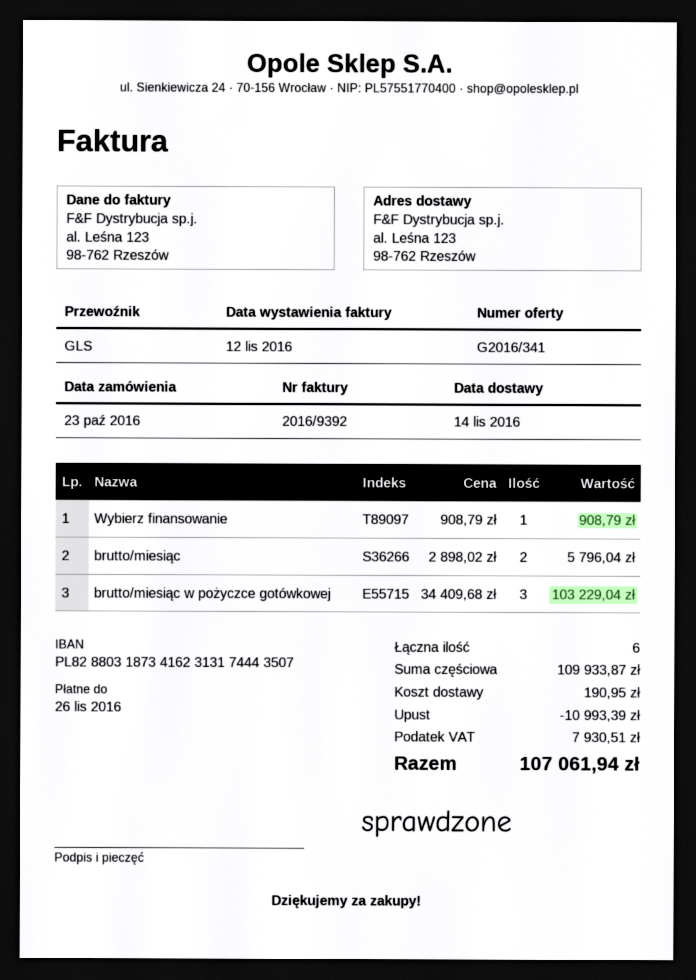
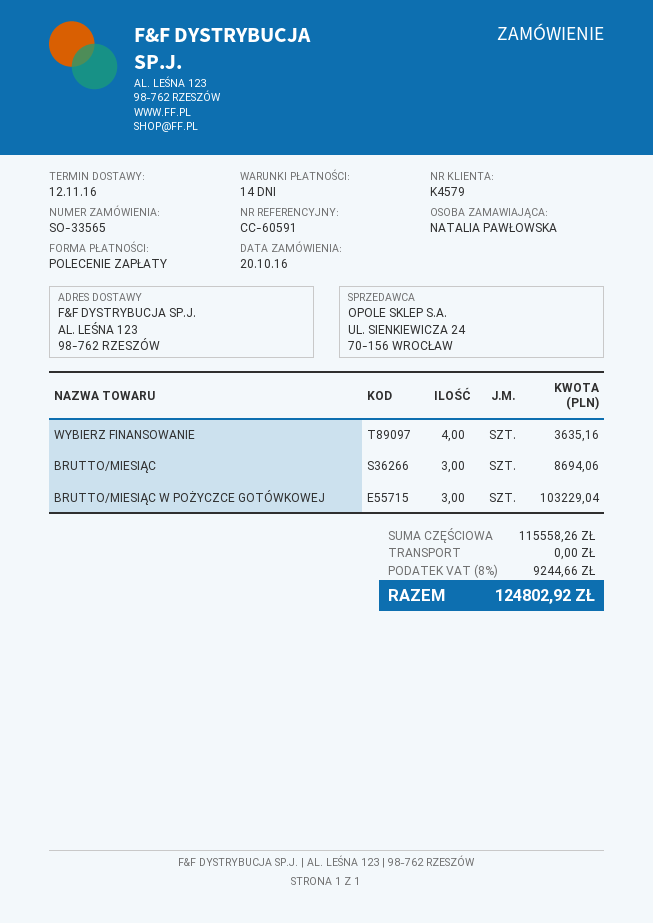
order date: 2016-10-23 -> 2016-10-20
delivery date: 2016-11-14 -> 2016-11-12
Wybierz finansowanie: 1 for 908.79 -> 4 for 3635.16
brutto/miesiąc: 2 for 5796.04 -> 3 for 8694.06
subtotal: 109933.87 -> 115558.26
discount: 10993.39 -> none
shipping: 190.95 -> 0.00
tax: 7930.51 -> 9244.66
total: 107061.94 -> 124802.92

